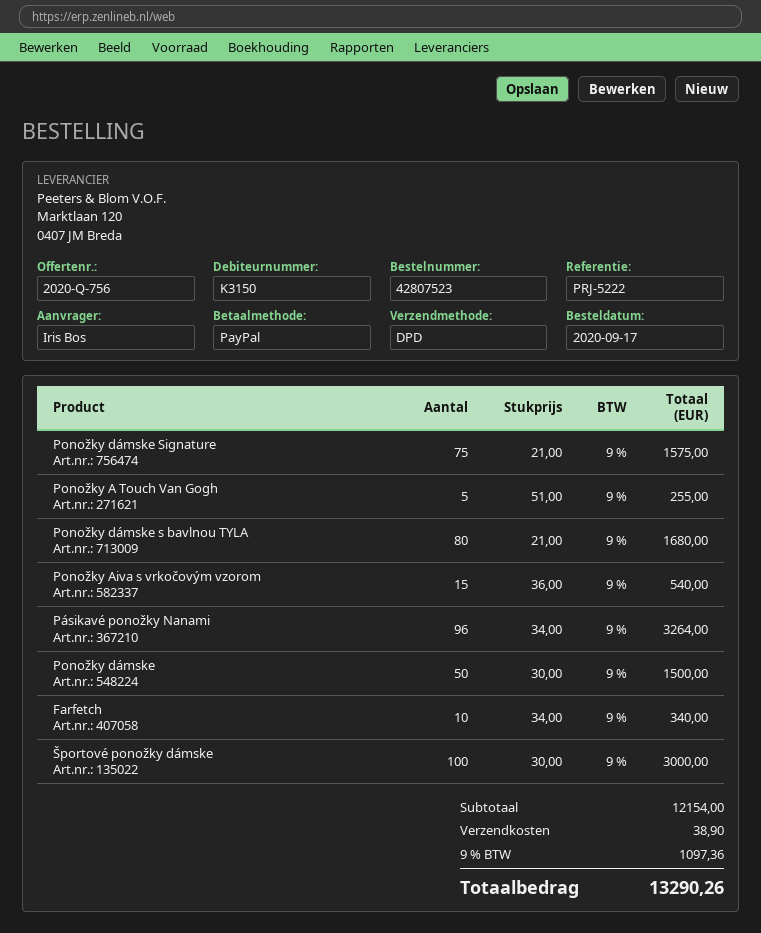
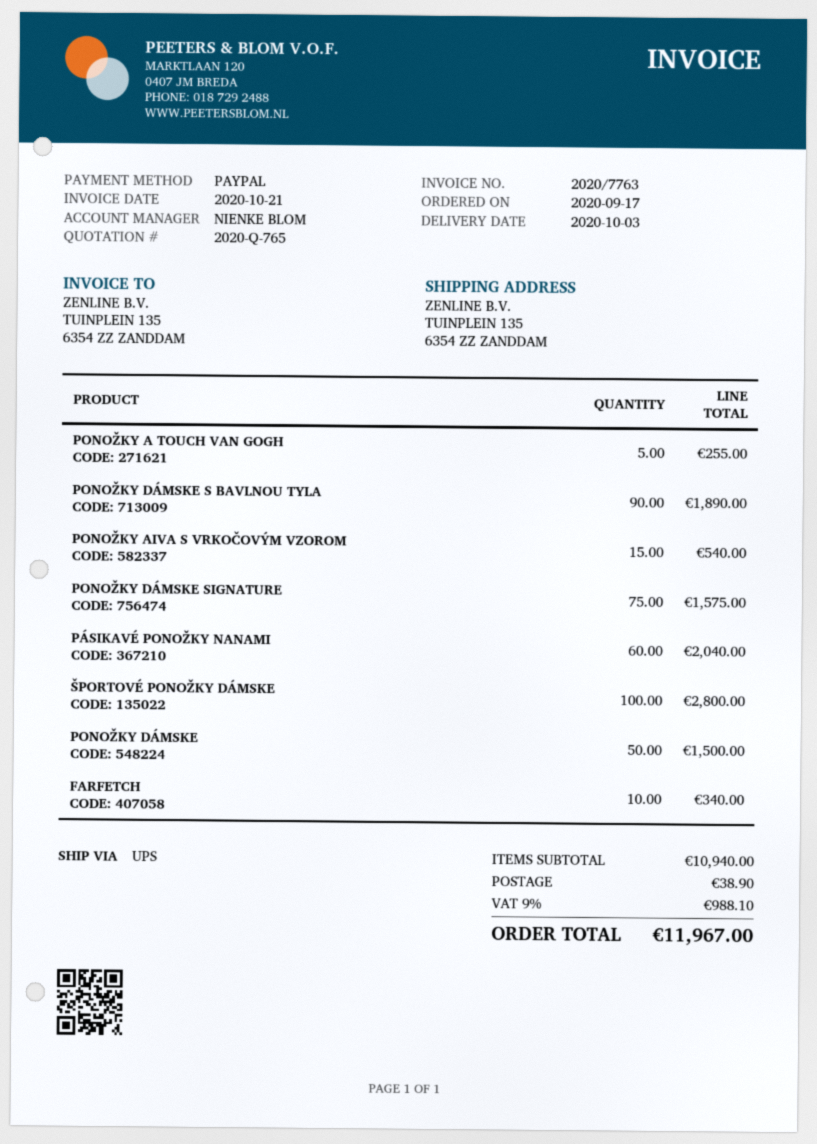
quote number: 2020-Q-756 -> 2020-Q-765
shipping method: DPD -> UPS
Ponožky dámske s bavlnou TYLA: 80 for 1680.00 -> 90 for 1890.00
Pásikavé ponožky Nanami: 96 for 3264.00 -> 60 for 2040.00
Športové ponožky dámske: 100 for 3000.00 -> 100 for 2800.00
subtotal: 12154.00 -> 10940.00
tax: 9% = 1097.36 -> 9% = 988.10
total: 13290.26 -> 11967.00

